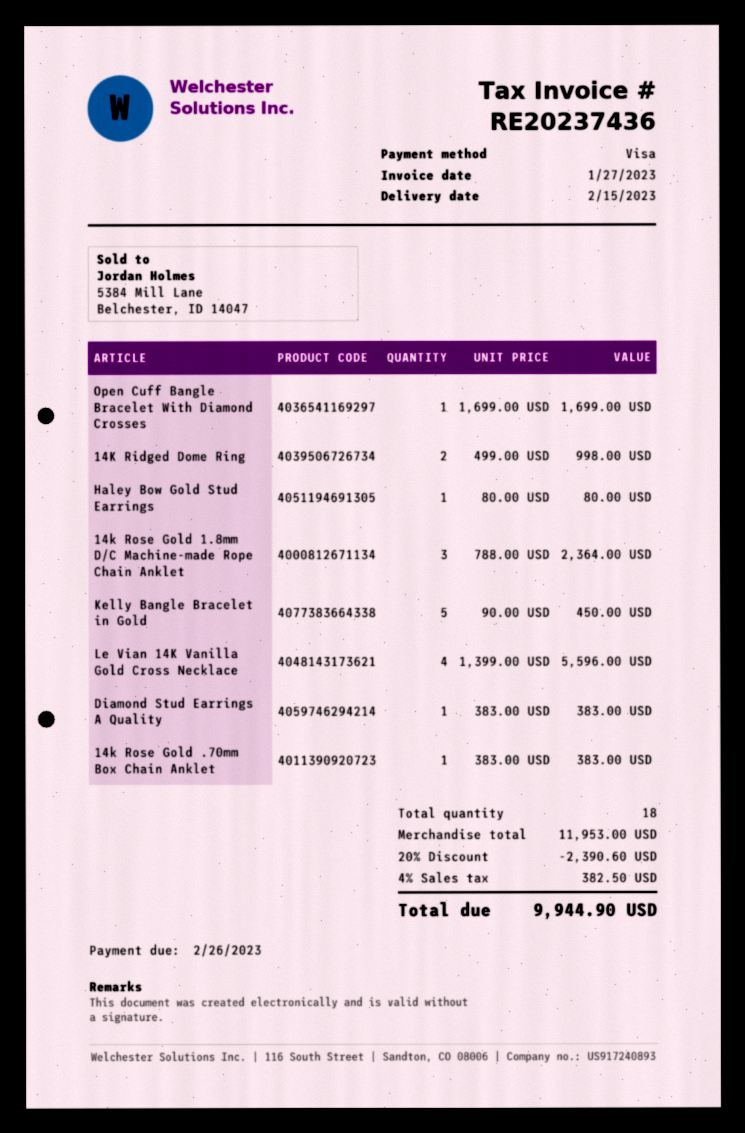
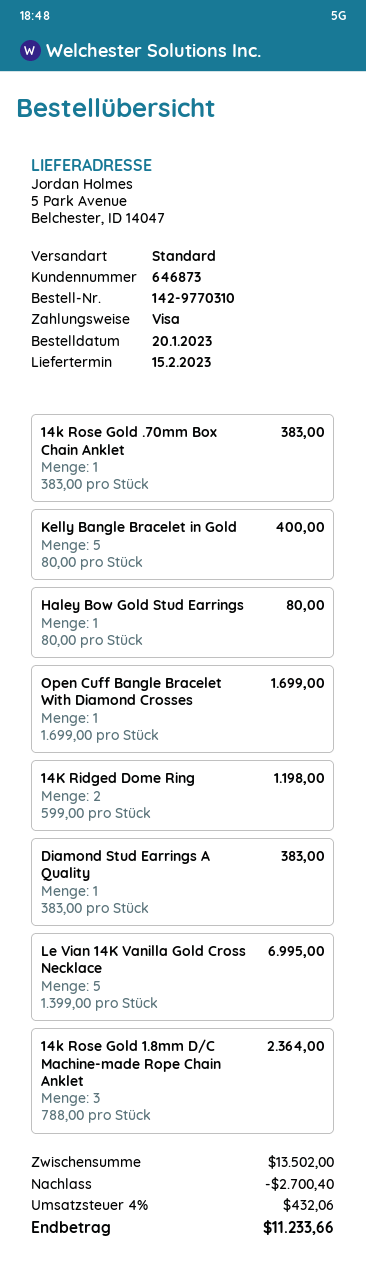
14K Ridged Dome Ring: 2 x 499.00 = 998.00 -> 2 x 599.00 = 1198.00
Kelly Bangle Bracelet in Gold: 5 x 90.00 = 450.00 -> 5 x 80.00 = 400.00
Le Vian 14K Vanilla Gold Cross Necklace: 4 x 1399.00 = 5596.00 -> 5 x 1399.00 = 6995.00
subtotal: 11953.00 -> 13502.00
discount: 2390.60 -> 2700.40
tax: 4% = 382.50 -> 4% = 432.06
total: 9944.90 -> 11233.66

